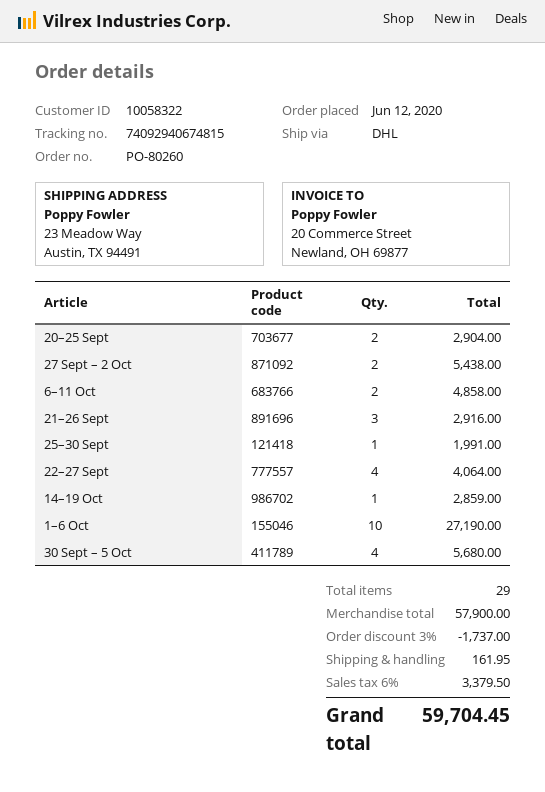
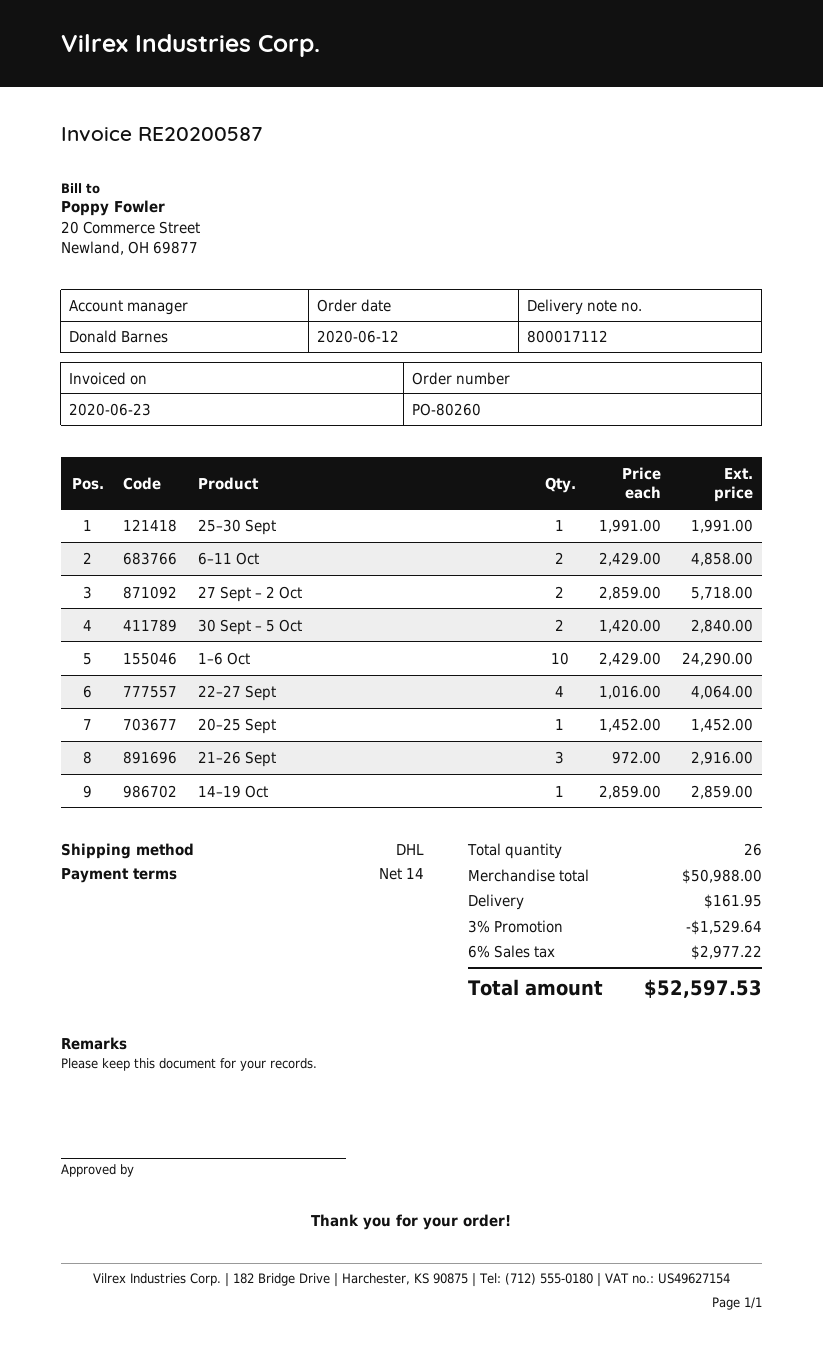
20–25 Sept: 2 for 2904.00 -> 1 for 1452.00
27 Sept – 2 Oct: 2 for 5438.00 -> 2 for 5718.00
1–6 Oct: 10 for 27190.00 -> 10 for 24290.00
30 Sept – 5 Oct: 4 for 5680.00 -> 2 for 2840.00
total quantity: 29 -> 26
subtotal: 57900.00 -> 50988.00
discount: 3% = 1737.00 -> 3% = 1529.64
tax: 6% = 3379.50 -> 6% = 2977.22
total: 59704.45 -> 52597.53

